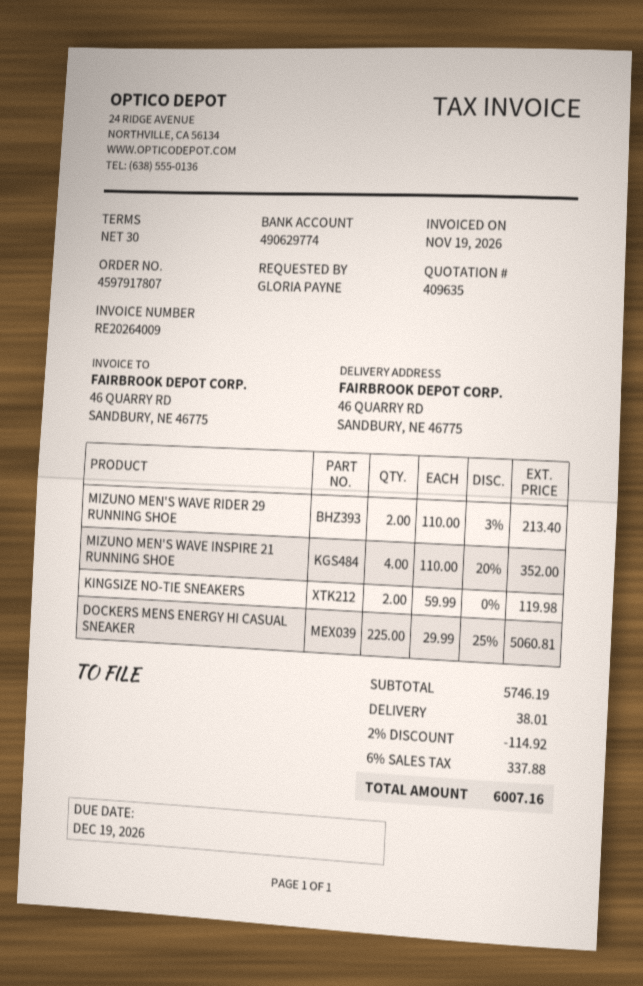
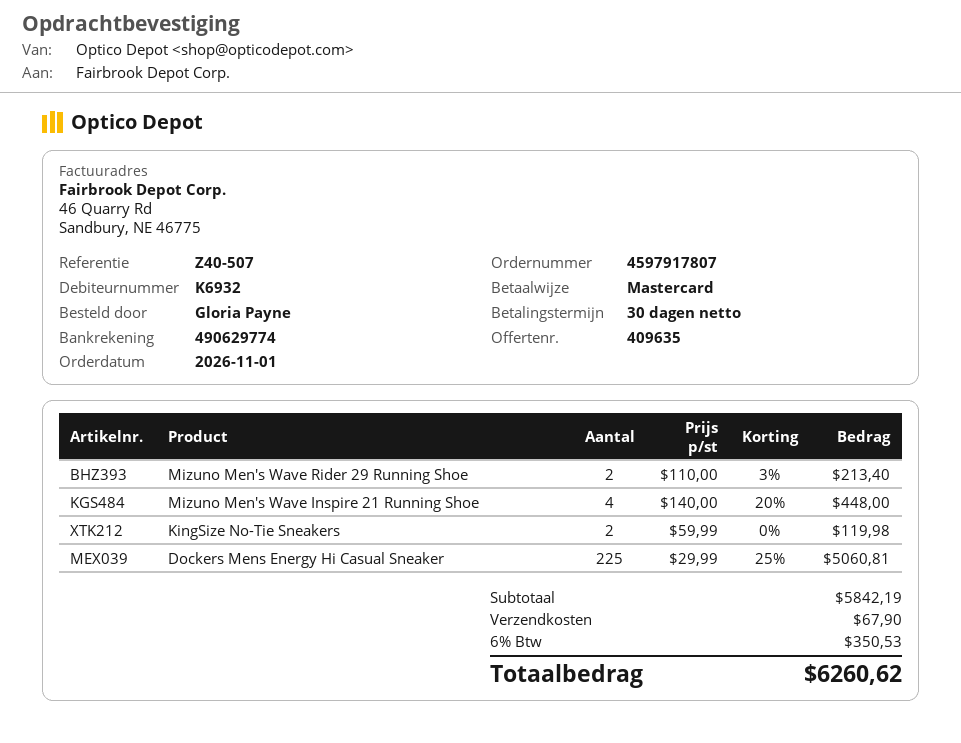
MIZUNO MEN'S WAVE INSPIRE 21 RUNNING SHOE: 4 x 110.00 - 20% = 352.00 -> 4 x 140.00 - 20% = 448.00
subtotal: 5746.19 -> 5842.19
discount: 2% = 114.92 -> none
shipping: 38.01 -> 67.90
tax: 6% = 337.88 -> 6% = 350.53
total: 6007.16 -> 6260.62

